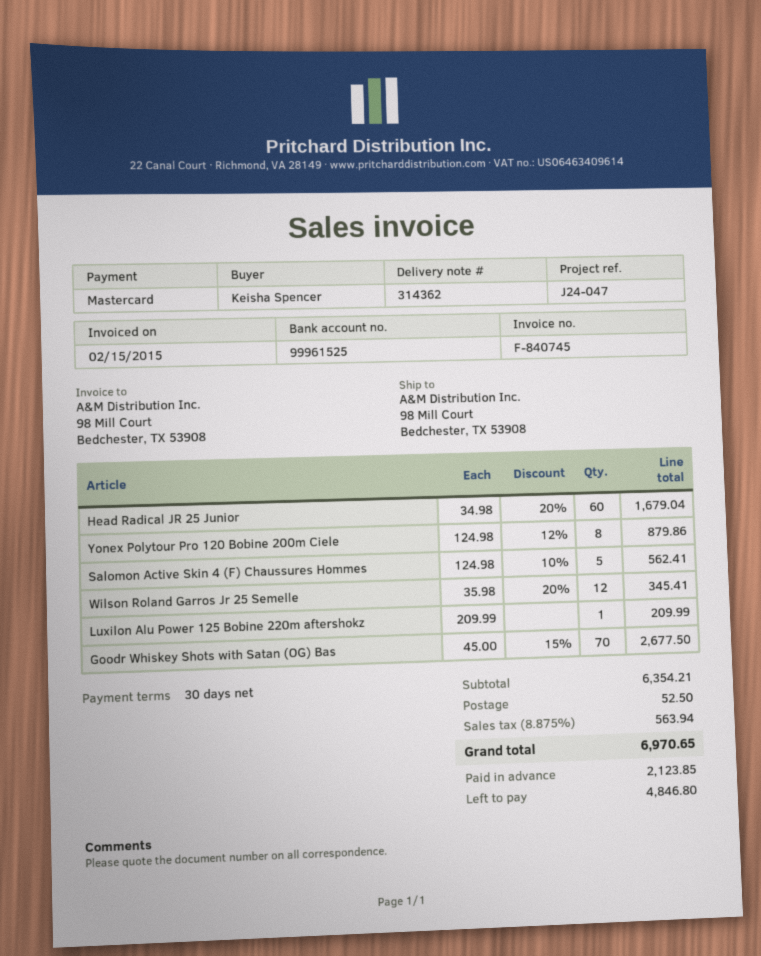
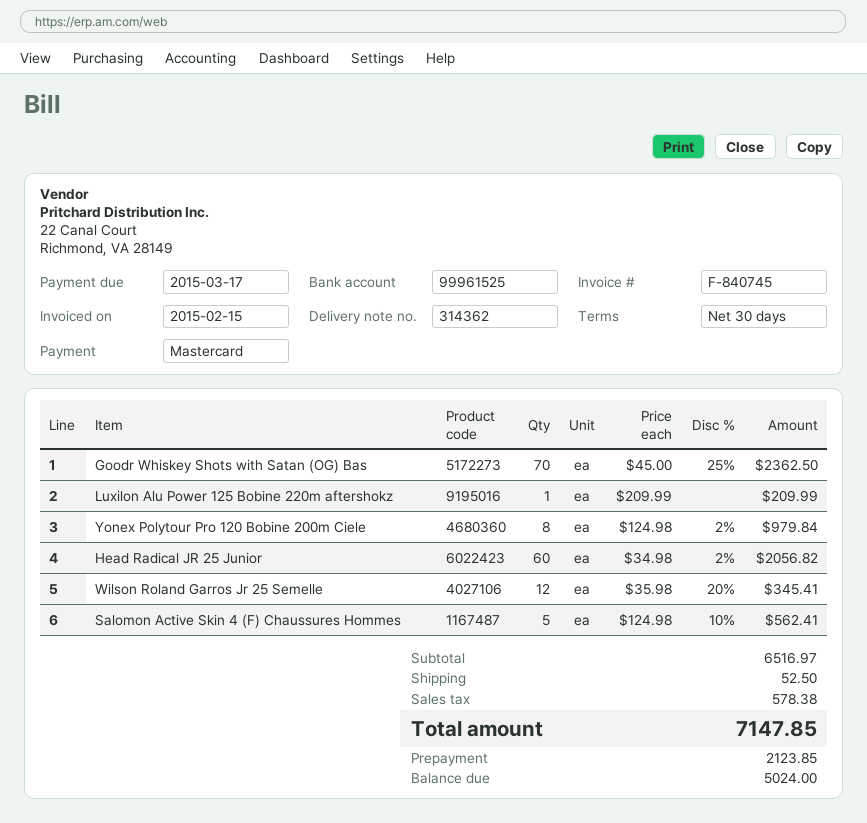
Head Radical JR 25 Junior: 60 x 34.98 - 20% = 1679.04 -> 60 x 34.98 - 2% = 2056.82
Yonex Polytour Pro 120 Bobine 200m Ciele: 8 x 124.98 - 12% = 879.86 -> 8 x 124.98 - 2% = 979.84
Goodr Whiskey Shots with Satan (OG) Bas: 70 x 45.00 - 15% = 2677.50 -> 70 x 45.00 - 25% = 2362.50
subtotal: 6354.21 -> 6516.97
tax: 563.94 -> 578.38
total: 6970.65 -> 7147.85
balance: 4846.80 -> 5024.00

